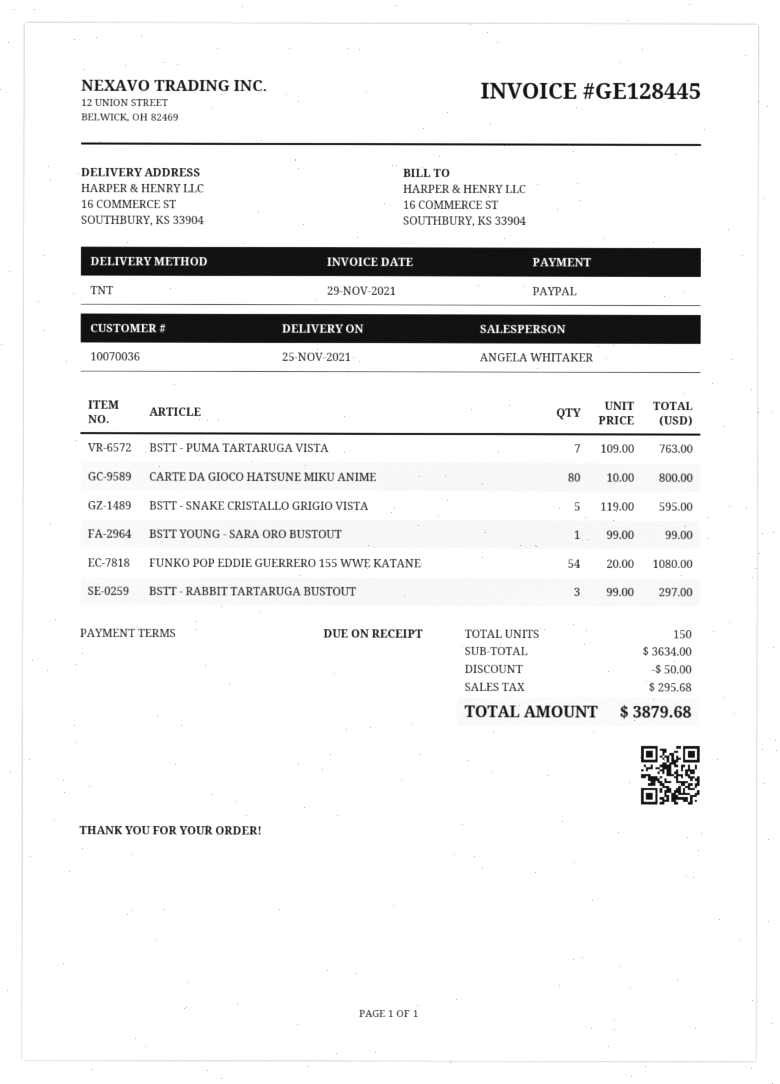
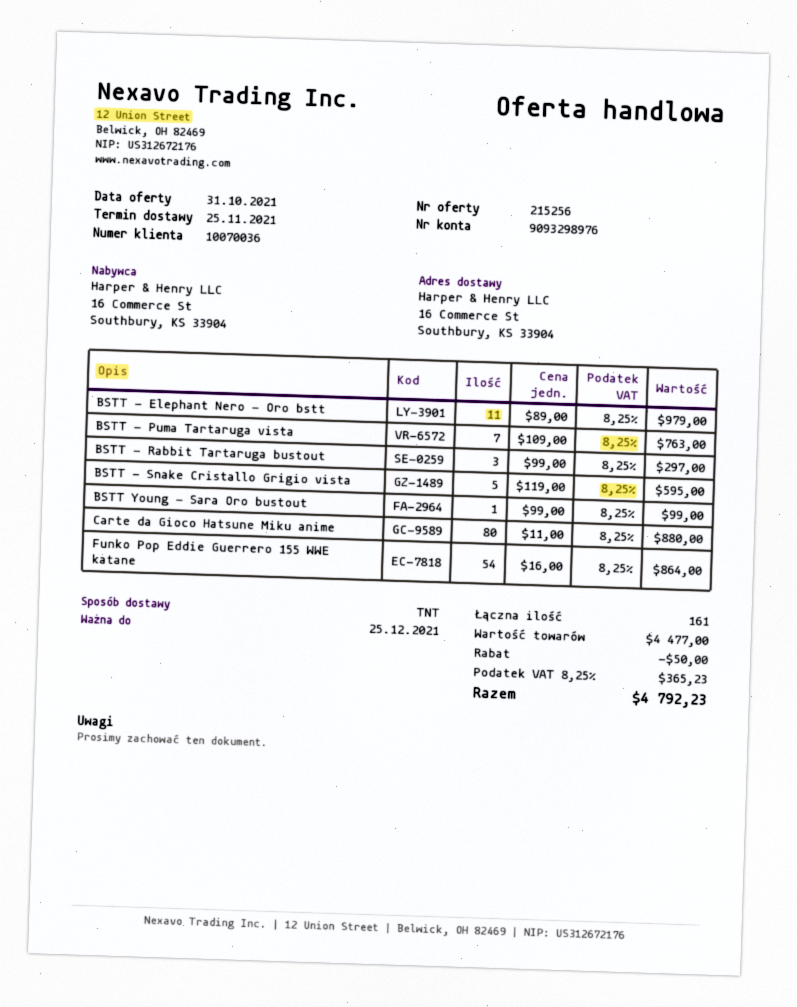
CARTE DA GIOCO HATSUNE MIKU ANIME: 80 x 10.00 = 800.00 -> 80 x 11.00 = 880.00
FUNKO POP EDDIE GUERRERO 155 WWE KATANE: 54 x 20.00 = 1080.00 -> 54 x 16.00 = 864.00
BSTT - Elephant Nero - Oro bstt: none -> 11 x 89.00 = 979.00
total quantity: 150 -> 161
subtotal: 3634.00 -> 4477.00
tax: 295.68 -> 365.23
total: 3879.68 -> 4792.23

